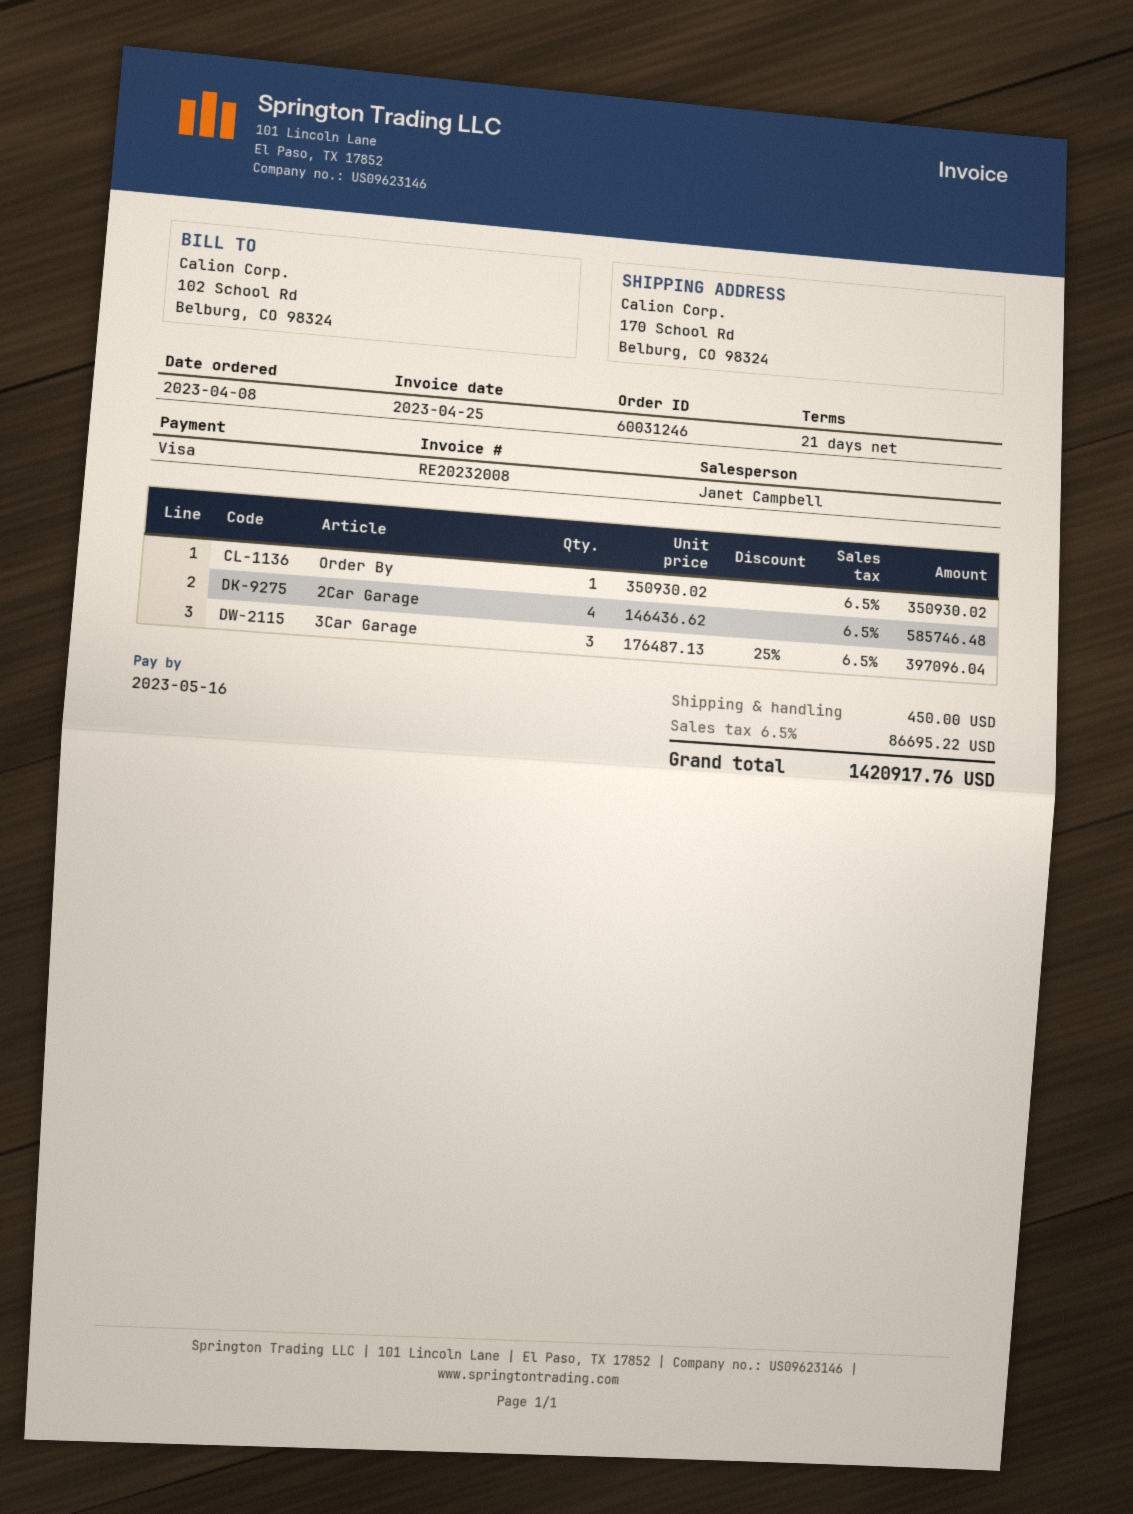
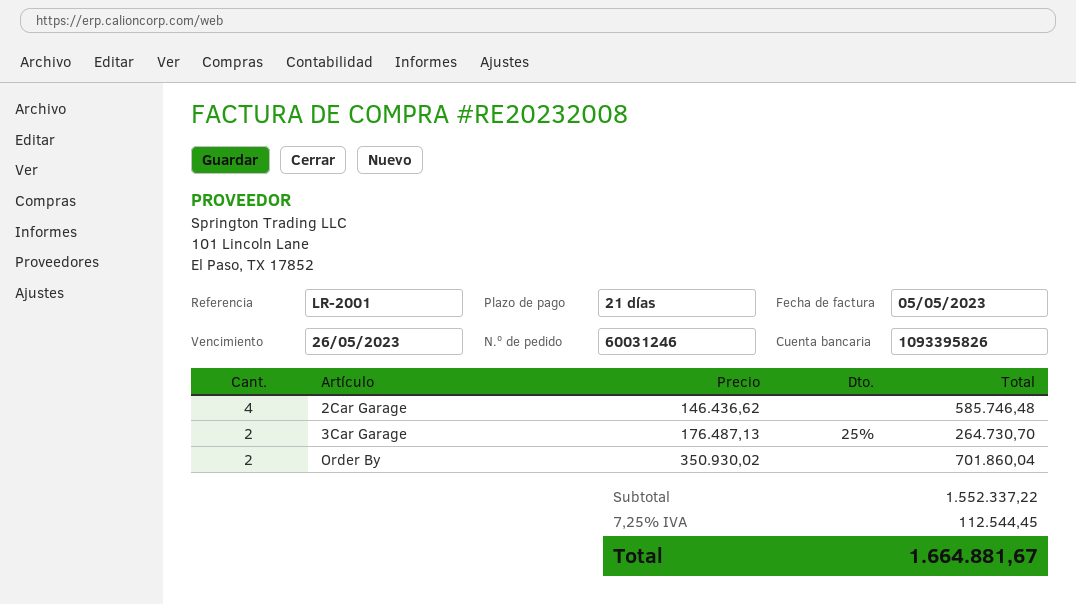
invoice date: 2023-04-25 -> 2023-05-05
due date: 2023-05-16 -> 2023-05-26
Order By: 1 x 350930.02 = 350930.02 -> 2 x 350930.02 = 701860.04
3Car Garage: 3 x 176487.13 - 25% = 397096.04 -> 2 x 176487.13 - 25% = 264730.70
shipping: 450.00 -> none
tax: 6.5% = 86695.22 -> 7.25% = 112544.45
total: 1420917.76 -> 1664881.67

